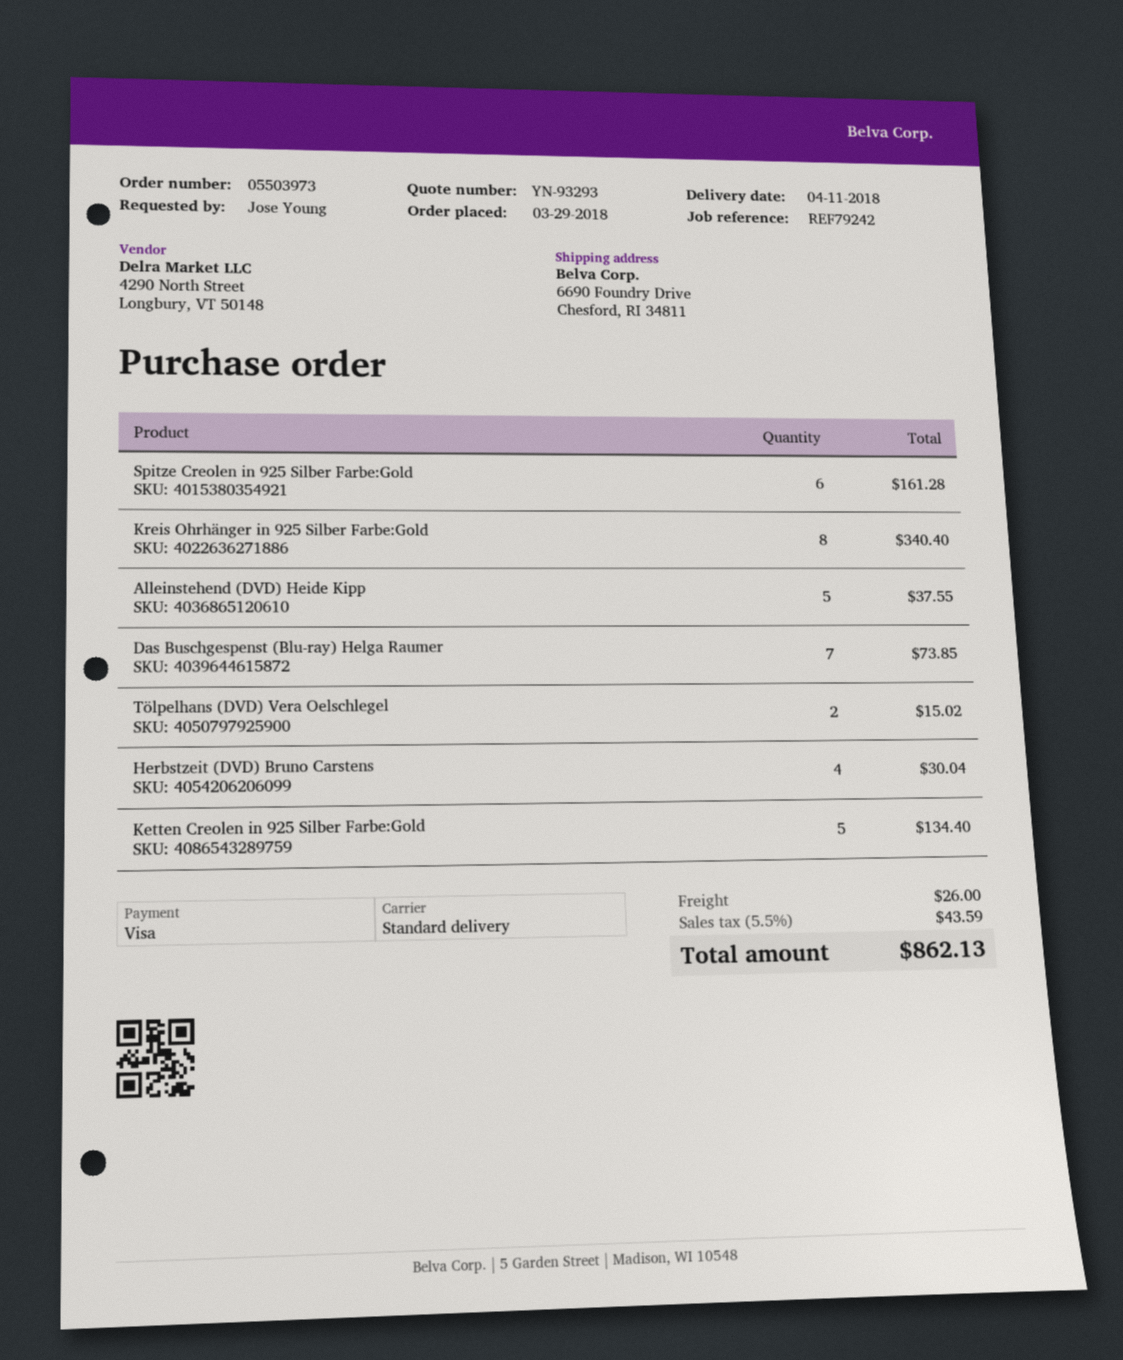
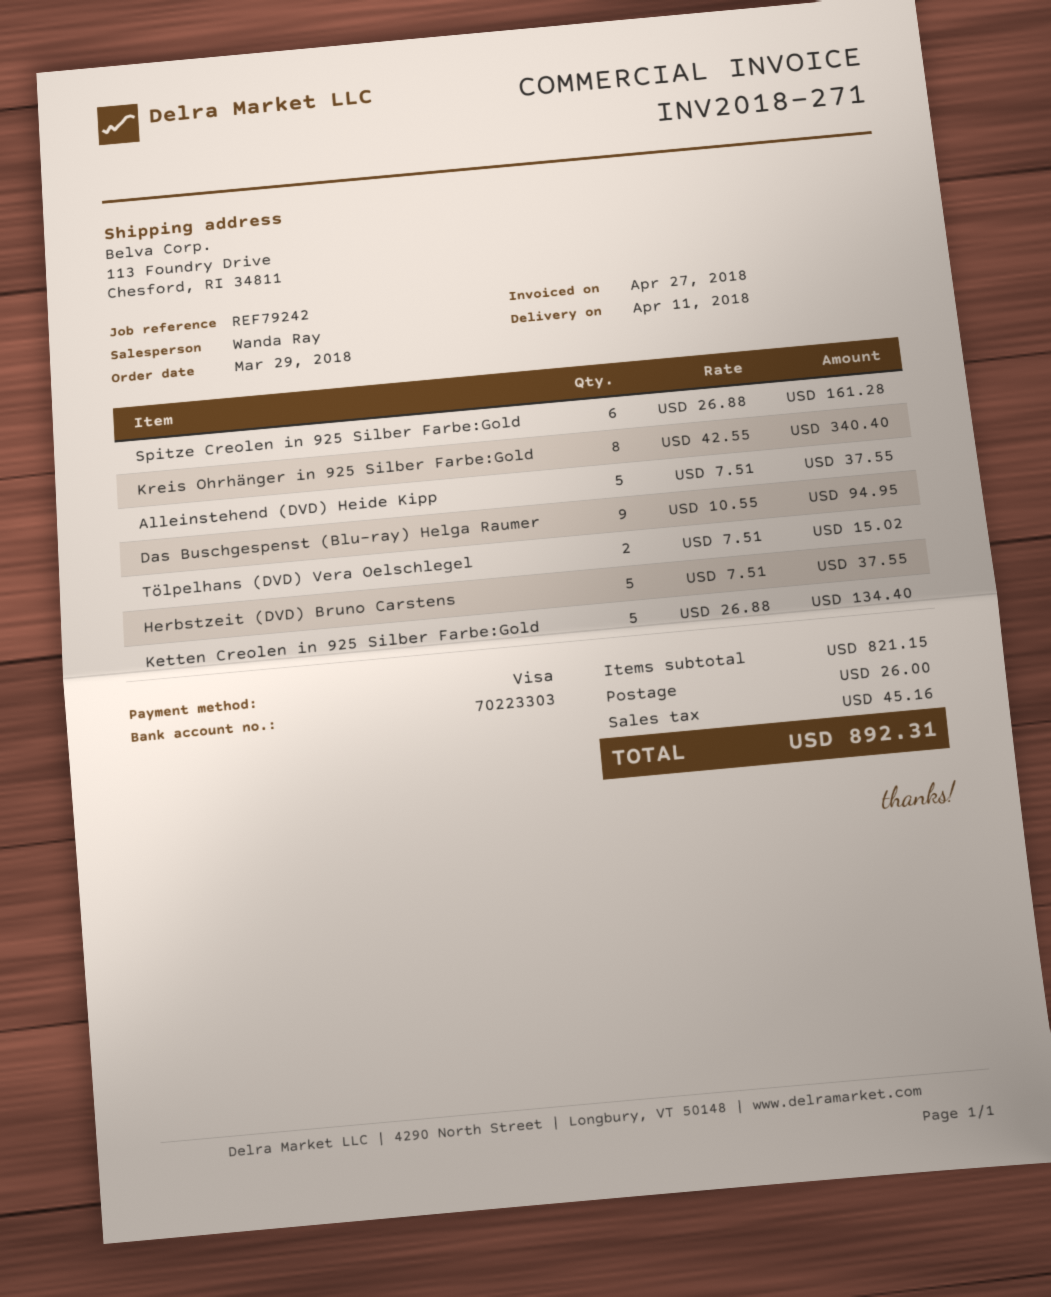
ship to: 6690 Foundry Drive, Chesford, RI 34811 -> 113 Foundry Drive, Chesford, RI 34811
Das Buschgespenst (Blu-ray) Helga Raumer: 7 for 73.85 -> 9 for 94.95
Herbstzeit (DVD) Bruno Carstens: 4 for 30.04 -> 5 for 37.55
tax: 43.59 -> 45.16
total: 862.13 -> 892.31

